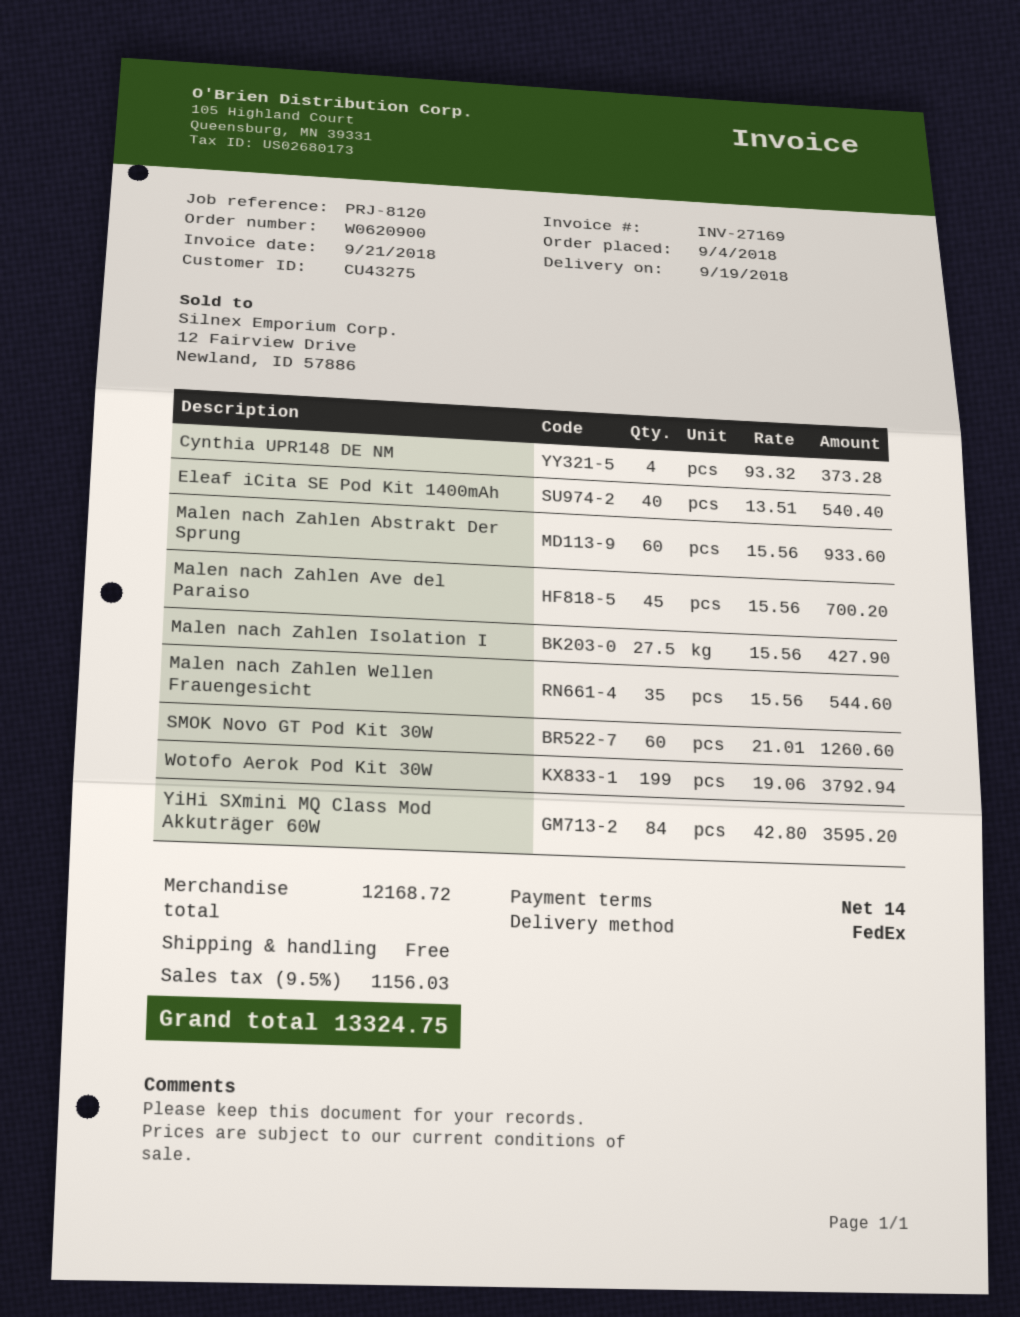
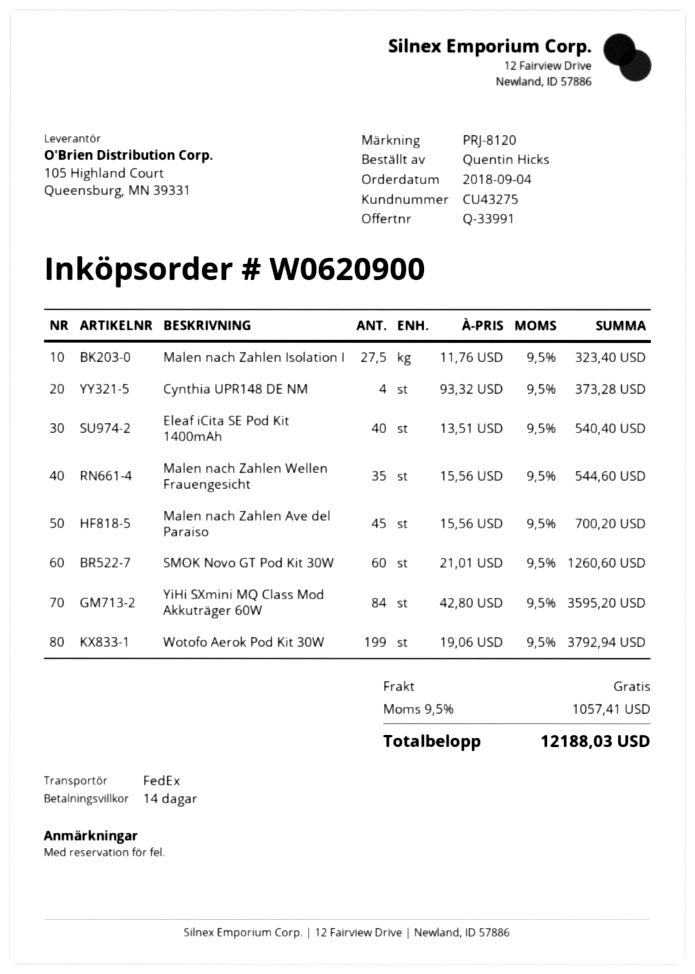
Malen nach Zahlen Abstrakt Der Sprung: 60 x 15.56 = 933.60 -> none
Malen nach Zahlen Isolation I: 27.5 x 15.56 = 427.90 -> 27.5 x 11.76 = 323.40
tax: 9.5% = 1156.03 -> 9.5% = 1057.41
total: 13324.75 -> 12188.03

